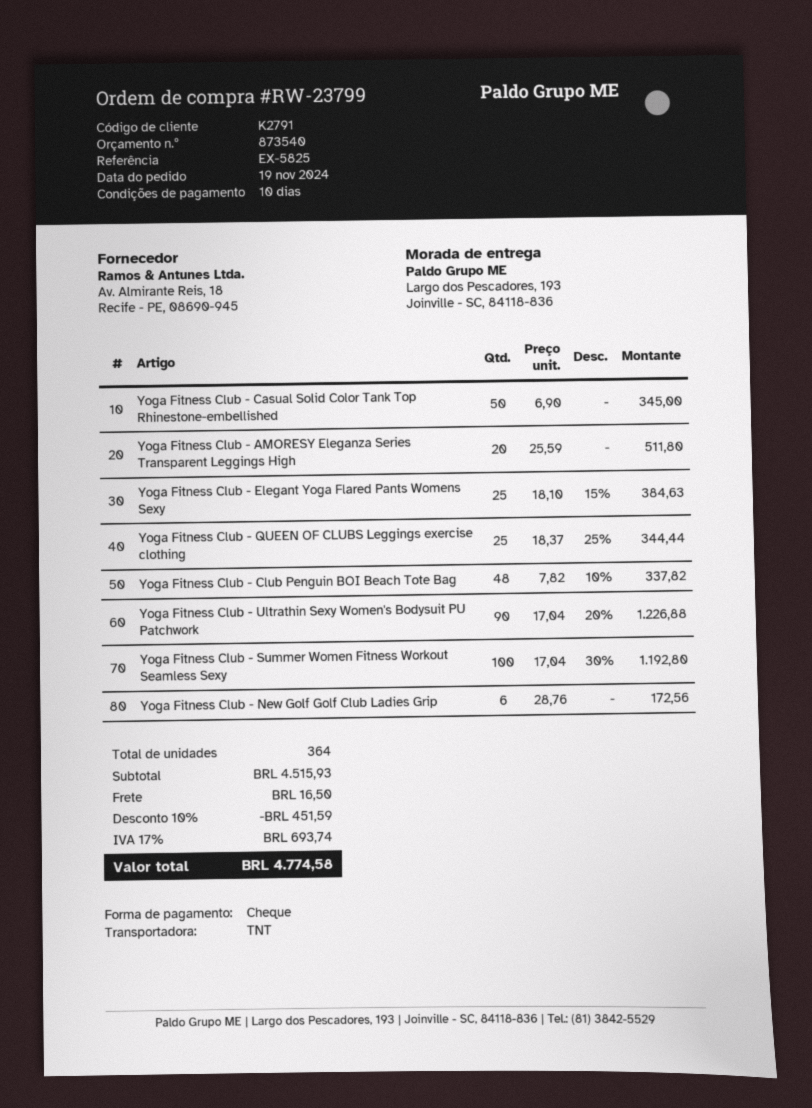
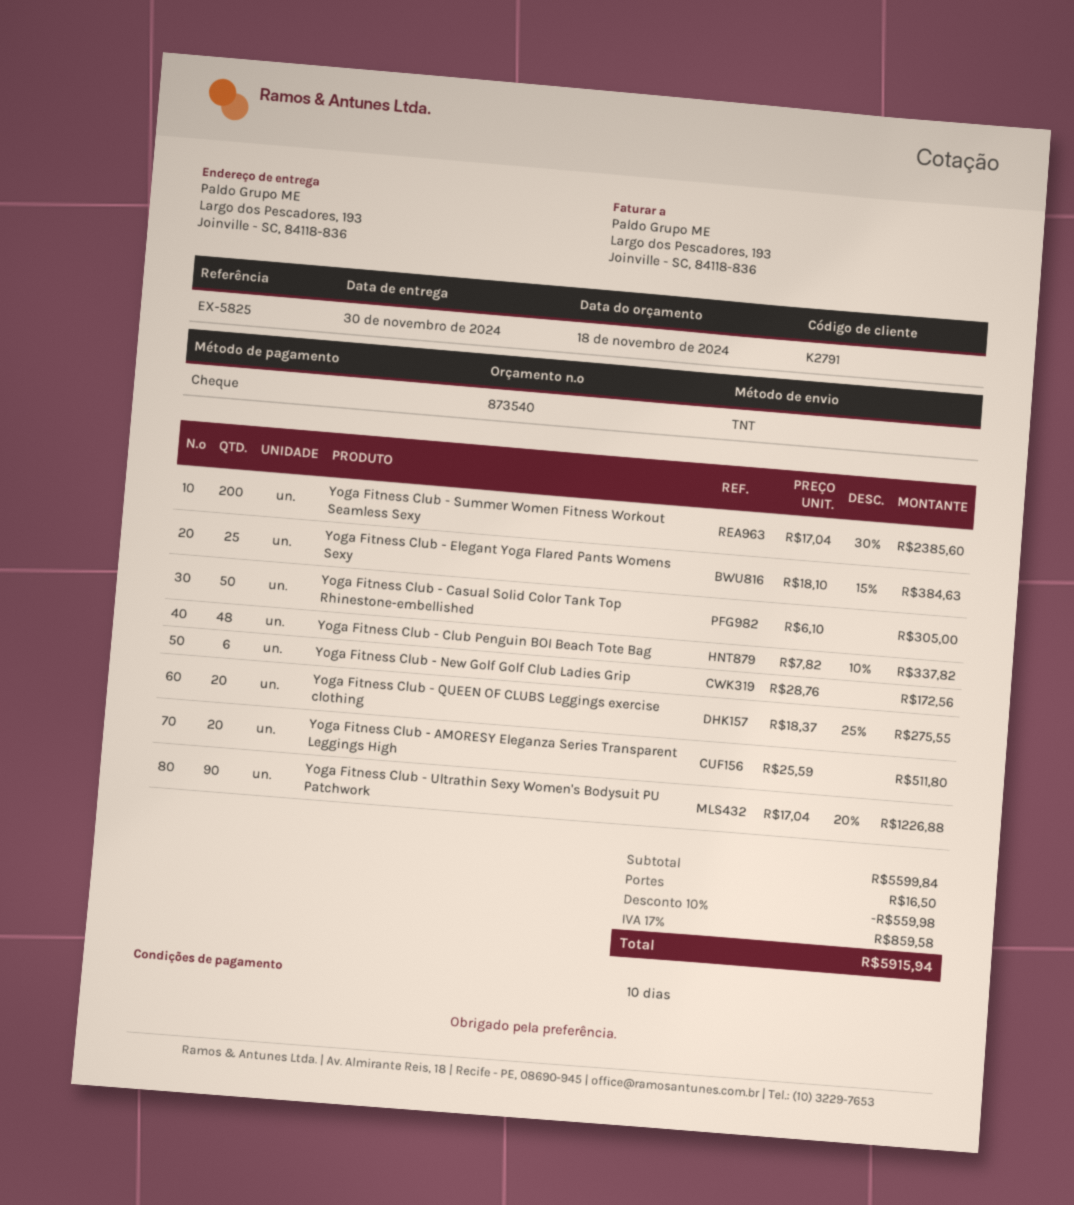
Yoga Fitness Club - Casual Solid Color Tank Top Rhinestone-embellished: 50 x 6.90 = 345.00 -> 50 x 6.10 = 305.00
Yoga Fitness Club - QUEEN OF CLUBS Leggings exercise clothing: 25 x 18.37 - 25% = 344.44 -> 20 x 18.37 - 25% = 275.55
Yoga Fitness Club - Summer Women Fitness Workout Seamless Sexy: 100 x 17.04 - 30% = 1192.80 -> 200 x 17.04 - 30% = 2385.60
subtotal: 4515.93 -> 5599.84
discount: 10% = 451.59 -> 10% = 559.98
tax: 17% = 693.74 -> 17% = 859.58
total: 4774.58 -> 5915.94

